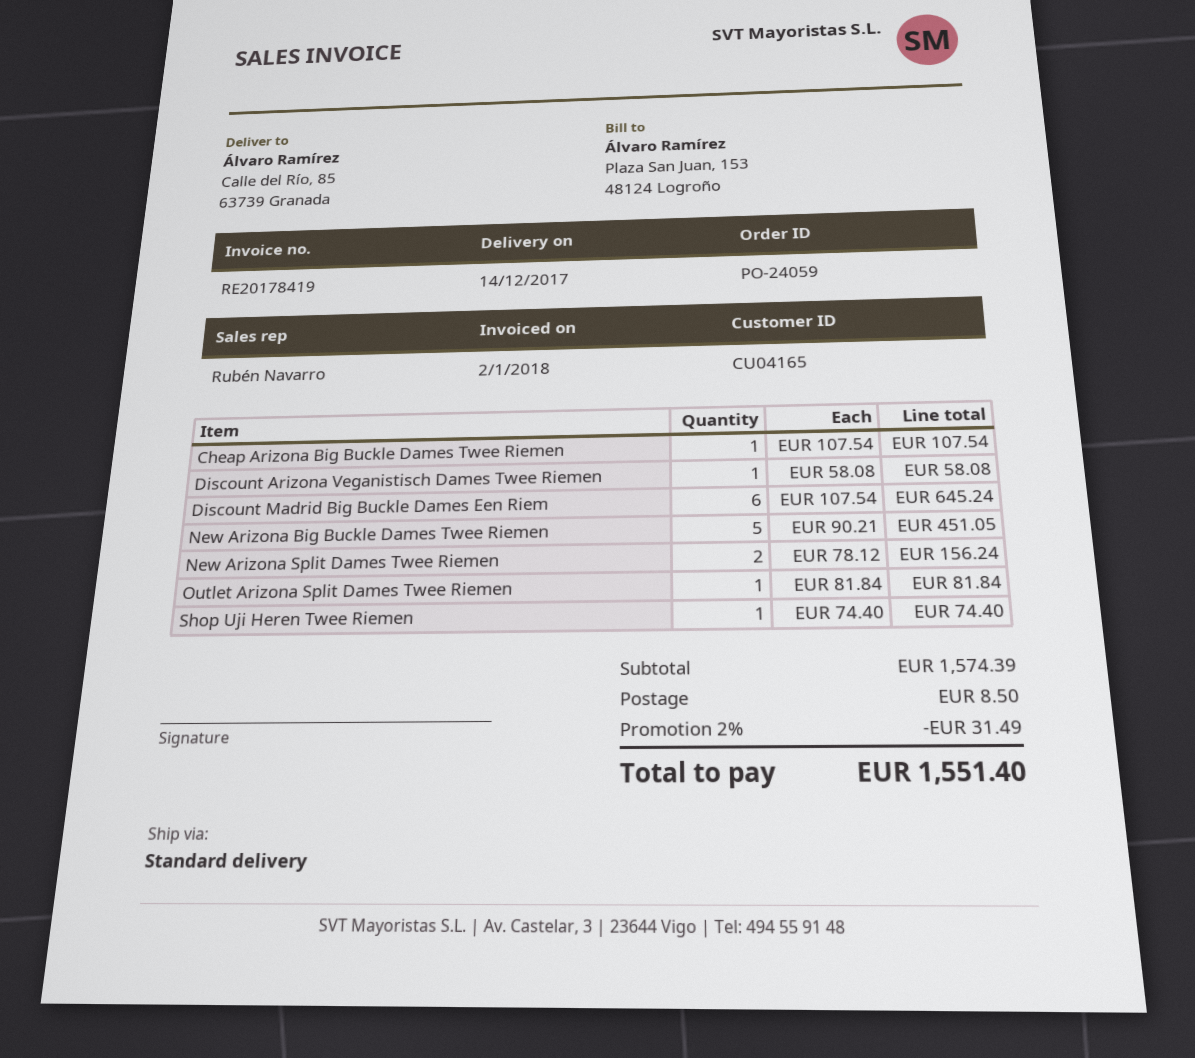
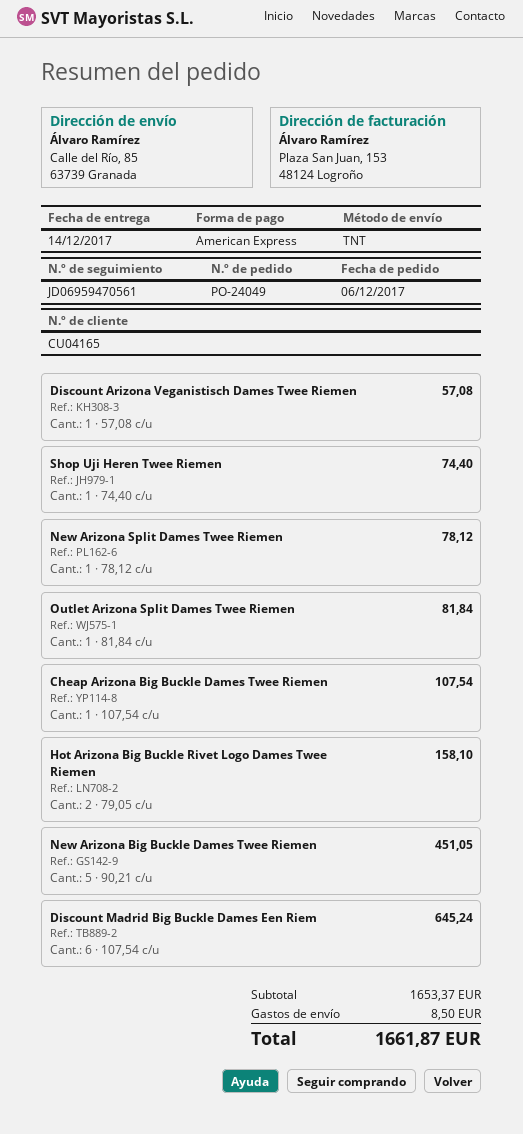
order number: PO-24059 -> PO-24049
shipping method: standard -> TNT
Discount Arizona Veganistisch Dames Twee Riemen: 1 x 58.08 = 58.08 -> 1 x 57.08 = 57.08
New Arizona Split Dames Twee Riemen: 2 x 78.12 = 156.24 -> 1 x 78.12 = 78.12
Hot Arizona Big Buckle Rivet Logo Dames Twee Riemen: none -> 2 x 79.05 = 158.10
subtotal: 1574.39 -> 1653.37
discount: 2% = 31.49 -> none
total: 1551.40 -> 1661.87

